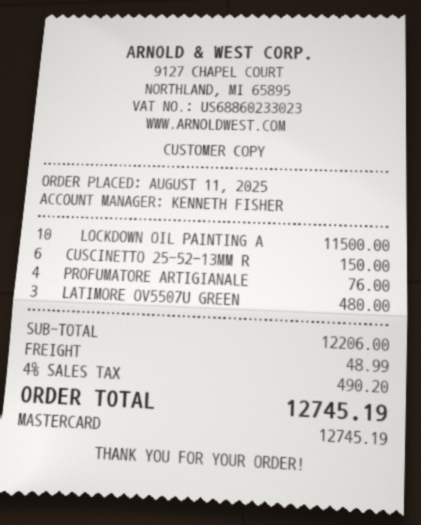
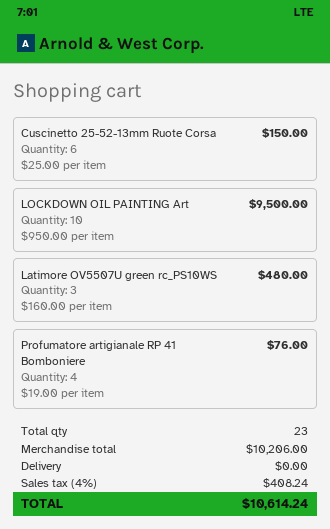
LOCKDOWN OIL PAINTING A: 10 for 11500.00 -> 10 for 9500.00
subtotal: 12206.00 -> 10206.00
shipping: 48.99 -> 0.00
tax: 4% = 490.20 -> 4% = 408.24
total: 12745.19 -> 10614.24

